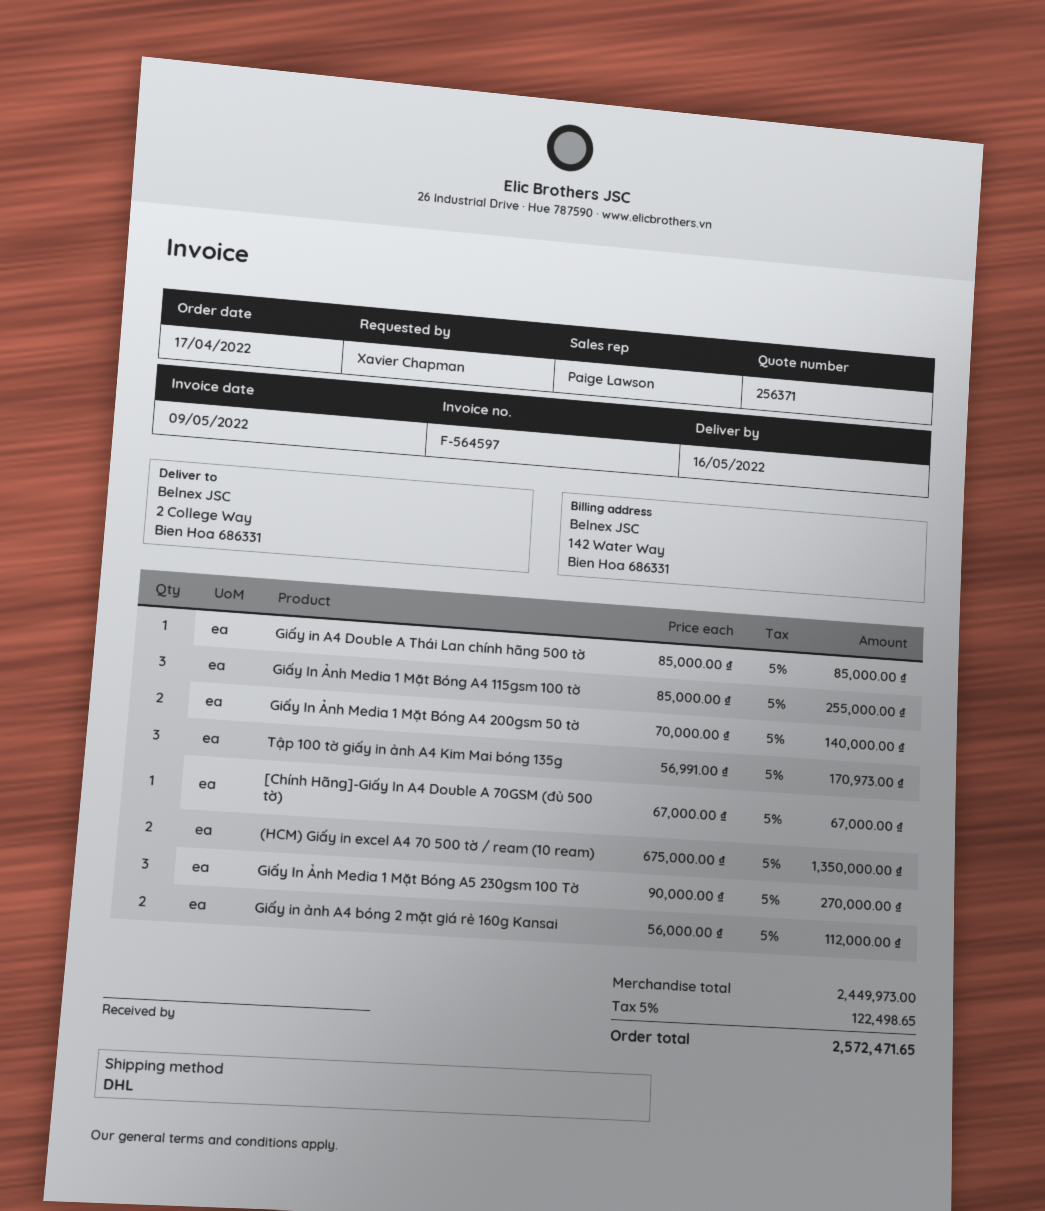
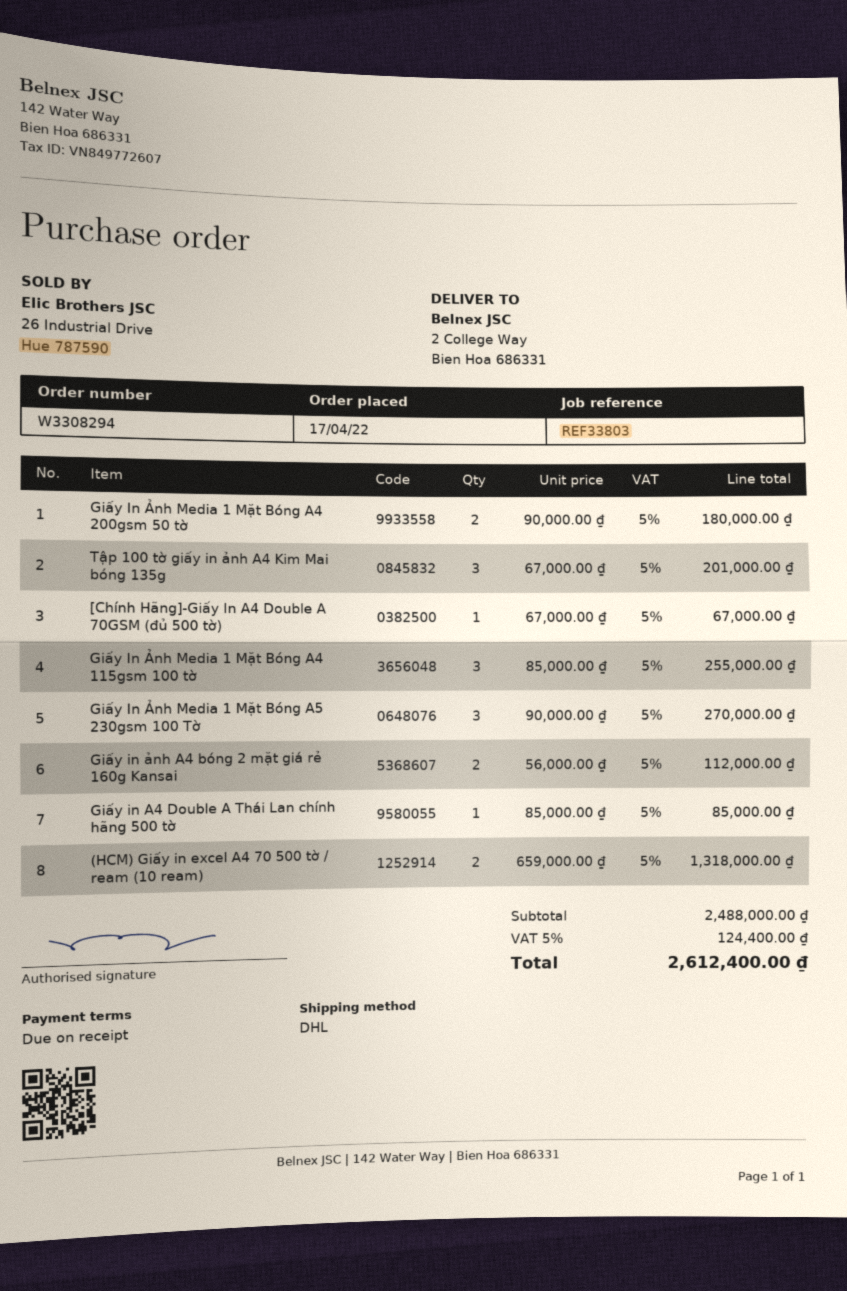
Giấy In Ảnh Media 1 Mặt Bóng A4 200gsm 50 tờ: 2 x 70000.00 = 140000.00 -> 2 x 90000.00 = 180000.00
Tập 100 tờ giấy in ảnh A4 Kim Mai bóng 135g: 3 x 56991.00 = 170973.00 -> 3 x 67000.00 = 201000.00
(HCM) Giấy in excel A4 70 500 tờ / ream (10 ream): 2 x 675000.00 = 1350000.00 -> 2 x 659000.00 = 1318000.00
subtotal: 2449973.00 -> 2488000.00
tax: 5% = 122498.65 -> 5% = 124400.00
total: 2572471.65 -> 2612400.00

